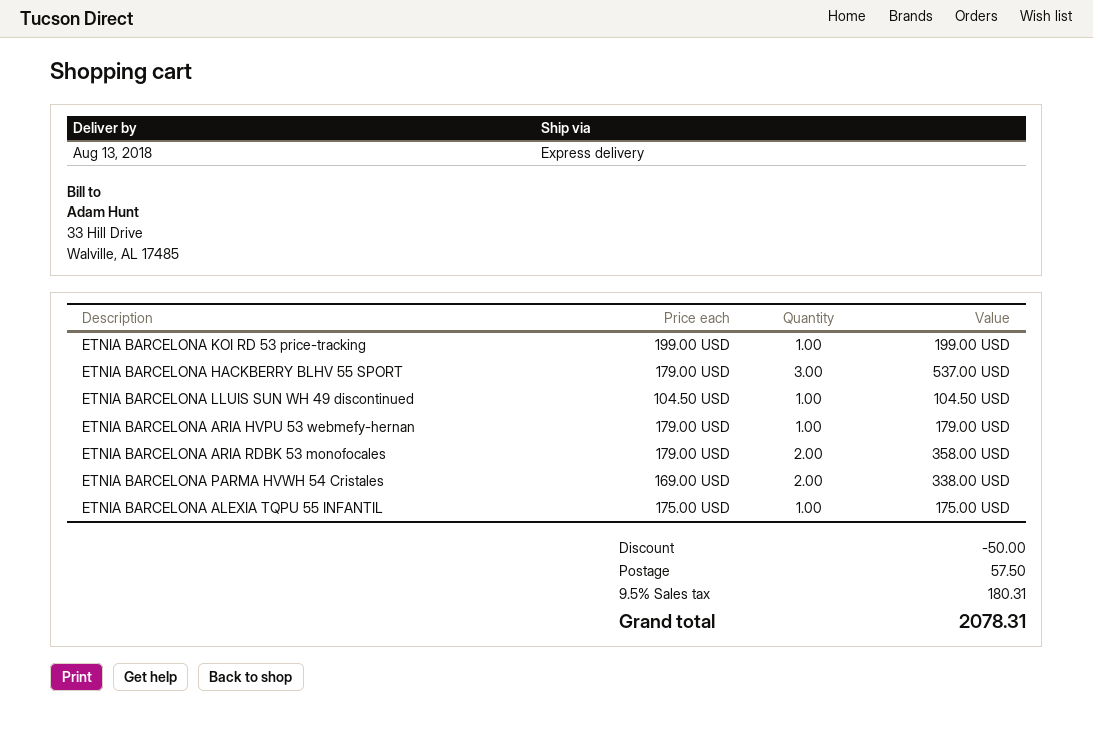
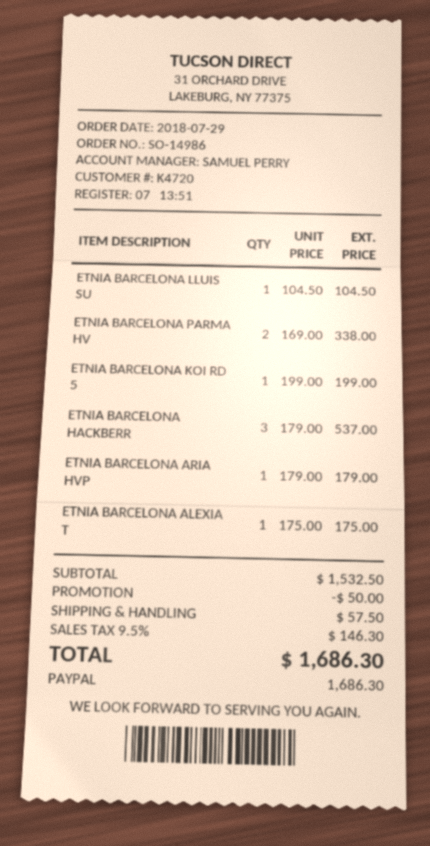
ETNIA BARCELONA ARIA RDBK 53 monofocales: 2 x 179.00 = 358.00 -> none
tax: 9.5% = 180.31 -> 9.5% = 146.30
total: 2078.31 -> 1686.30

